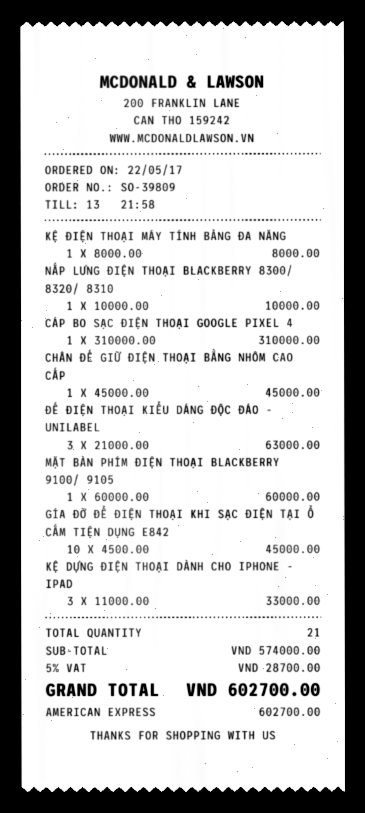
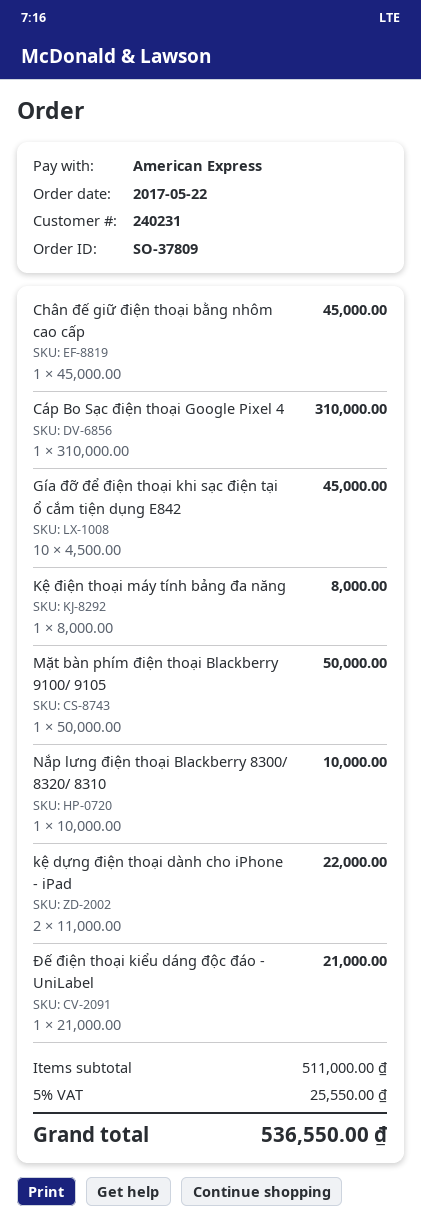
order number: SO-39809 -> SO-37809
ĐẾ ĐIỆN THOẠI KIỂU DÁNG ĐỘC ĐÁO - UNILABEL: 3 x 21000.00 = 63000.00 -> 1 x 21000.00 = 21000.00
MẶT BÀN PHÍM ĐIỆN THOẠI BLACKBERRY 9100/ 9105: 1 x 60000.00 = 60000.00 -> 1 x 50000.00 = 50000.00
KỆ DỰNG ĐIỆN THOẠI DÀNH CHO IPHONE - IPAD: 3 x 11000.00 = 33000.00 -> 2 x 11000.00 = 22000.00
subtotal: 574000.00 -> 511000.00
tax: 5% = 28700.00 -> 5% = 25550.00
total: 602700.00 -> 536550.00

